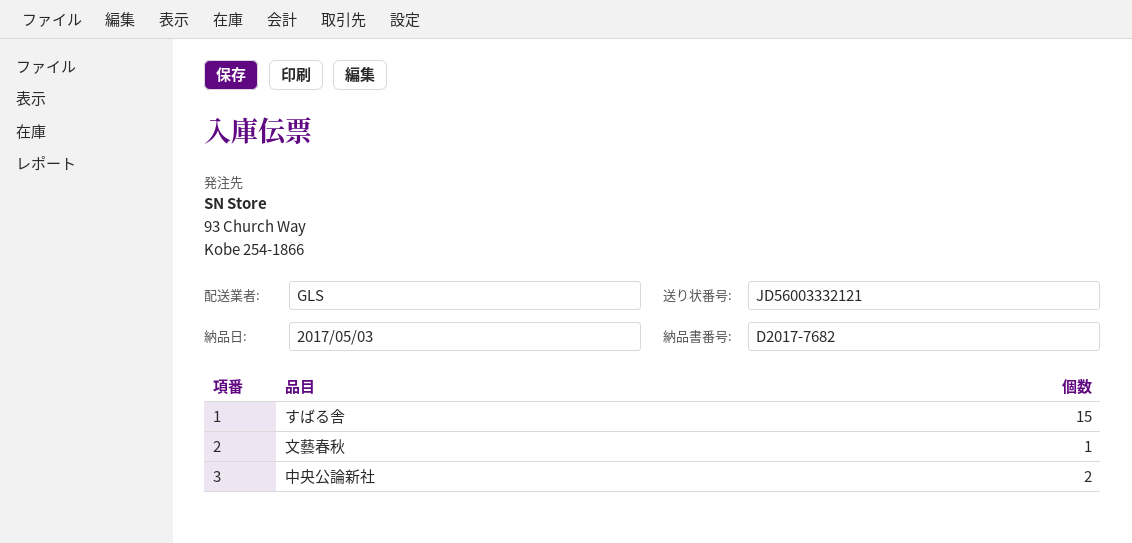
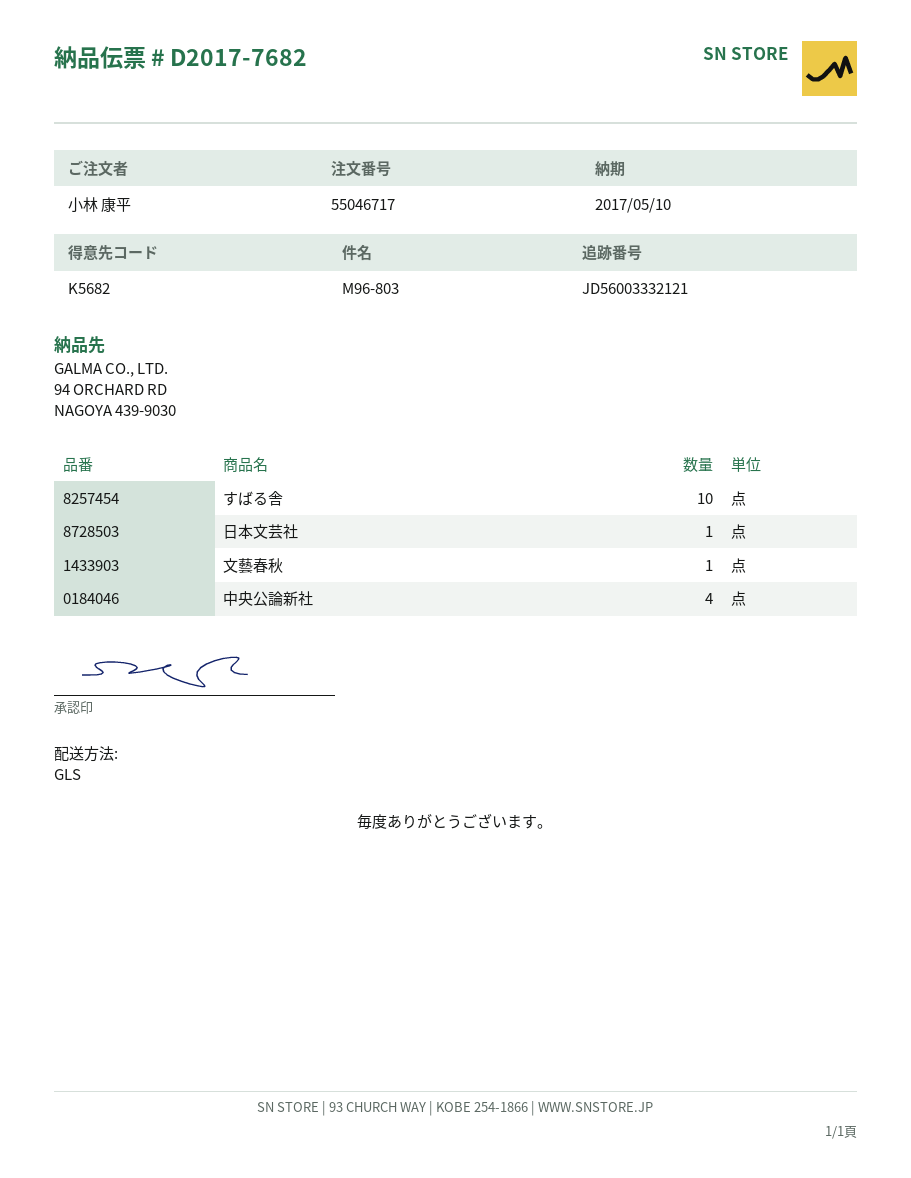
delivery date: 2017-05-03 -> 2017-05-10
すばる舎: 15 -> 10
中央公論新社: 2 -> 4
日本文芸社: none -> 1

